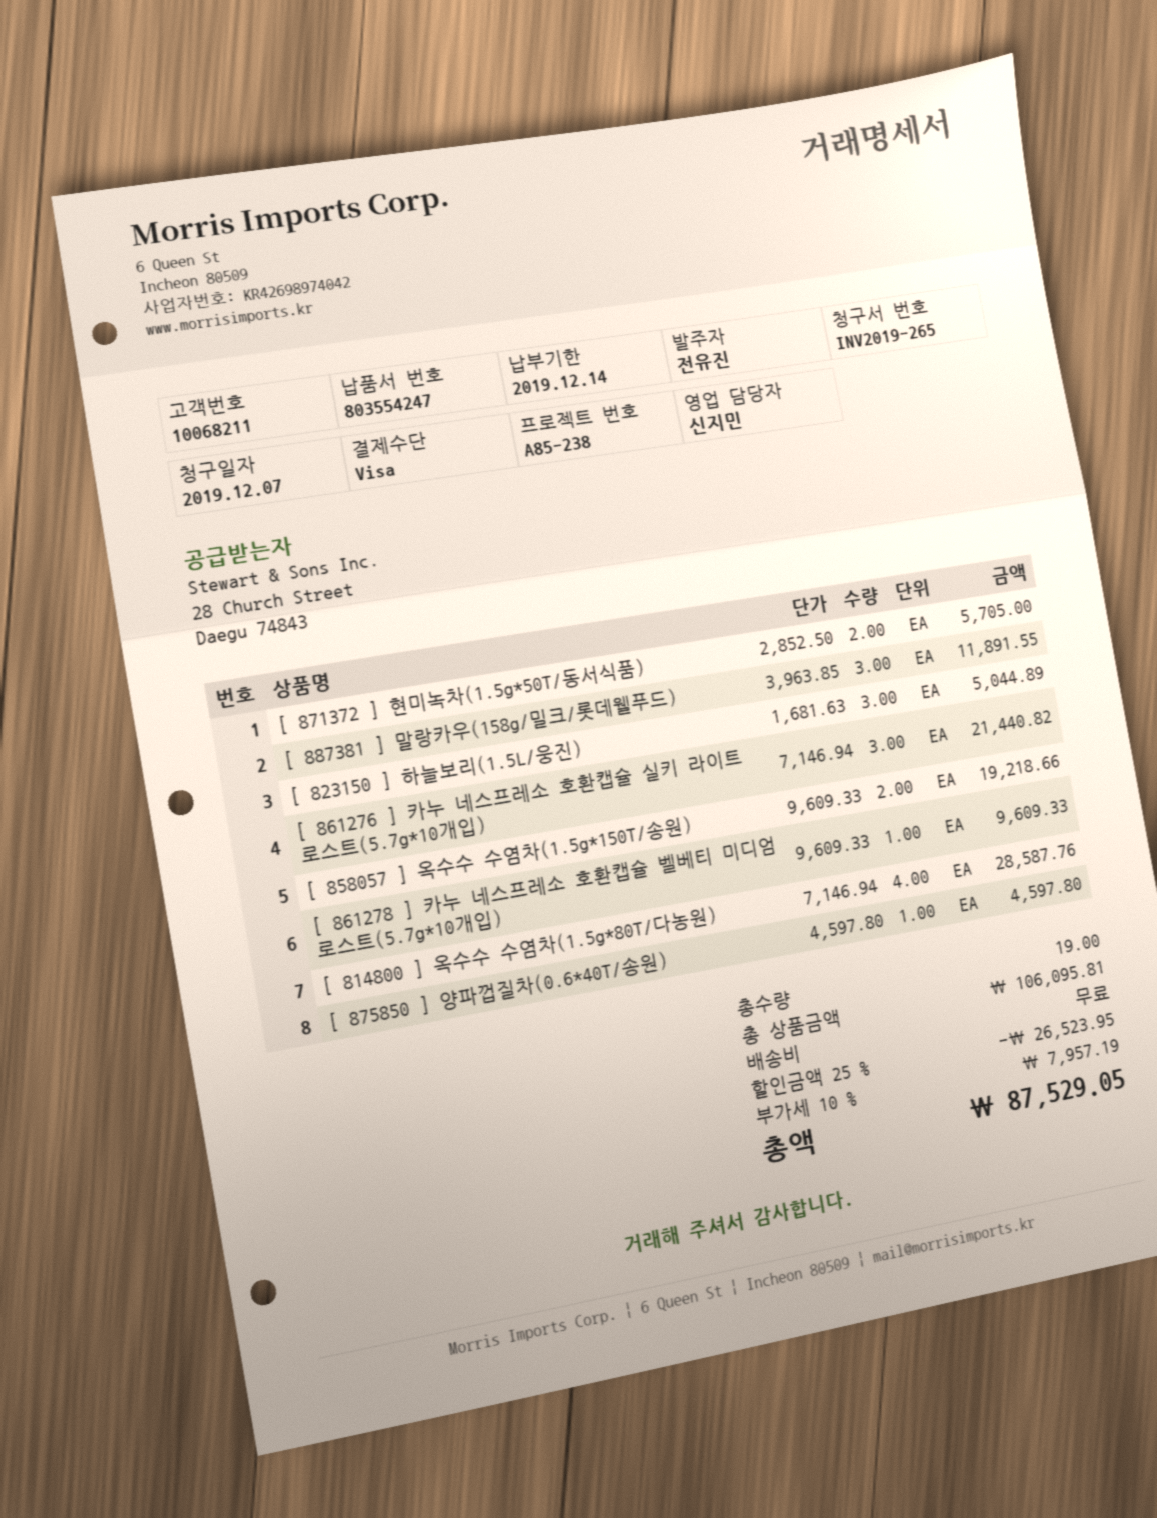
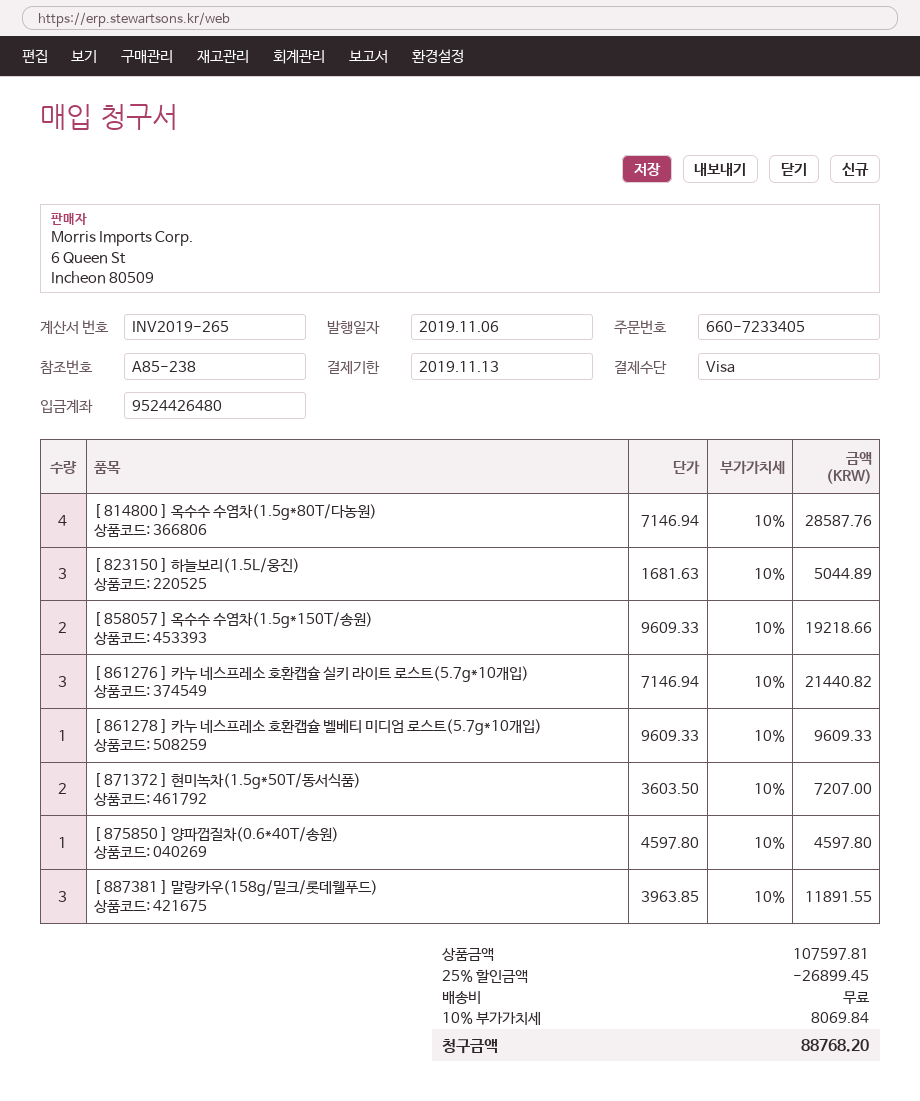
invoice date: 2019-12-07 -> 2019-11-06
due date: 2019-12-14 -> 2019-11-13
[ 871372 ] 현미녹차(1.5g*50T/동서식품): 2 x 2852.50 = 5705.00 -> 2 x 3603.50 = 7207.00
subtotal: 106095.81 -> 107597.81
discount: 25% = 26523.95 -> 25% = 26899.45
tax: 10% = 7957.19 -> 10% = 8069.84
total: 87529.05 -> 88768.20

